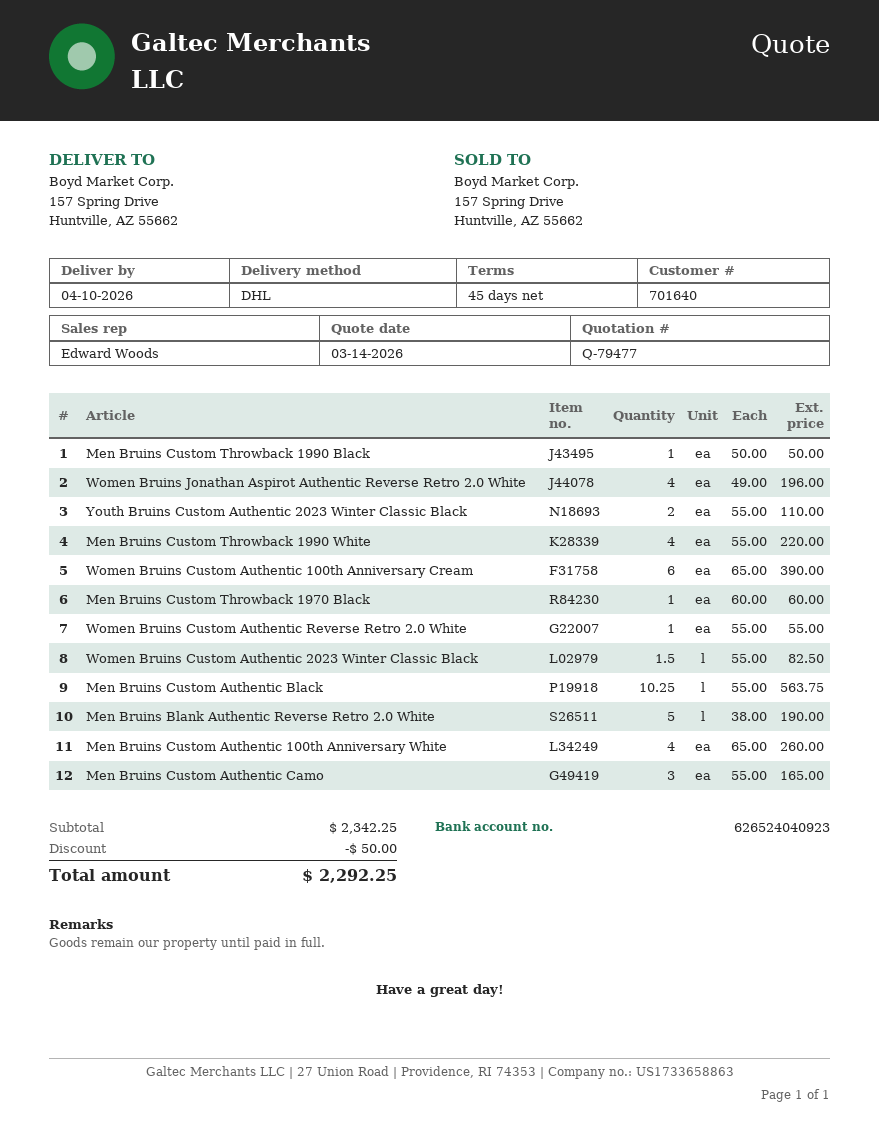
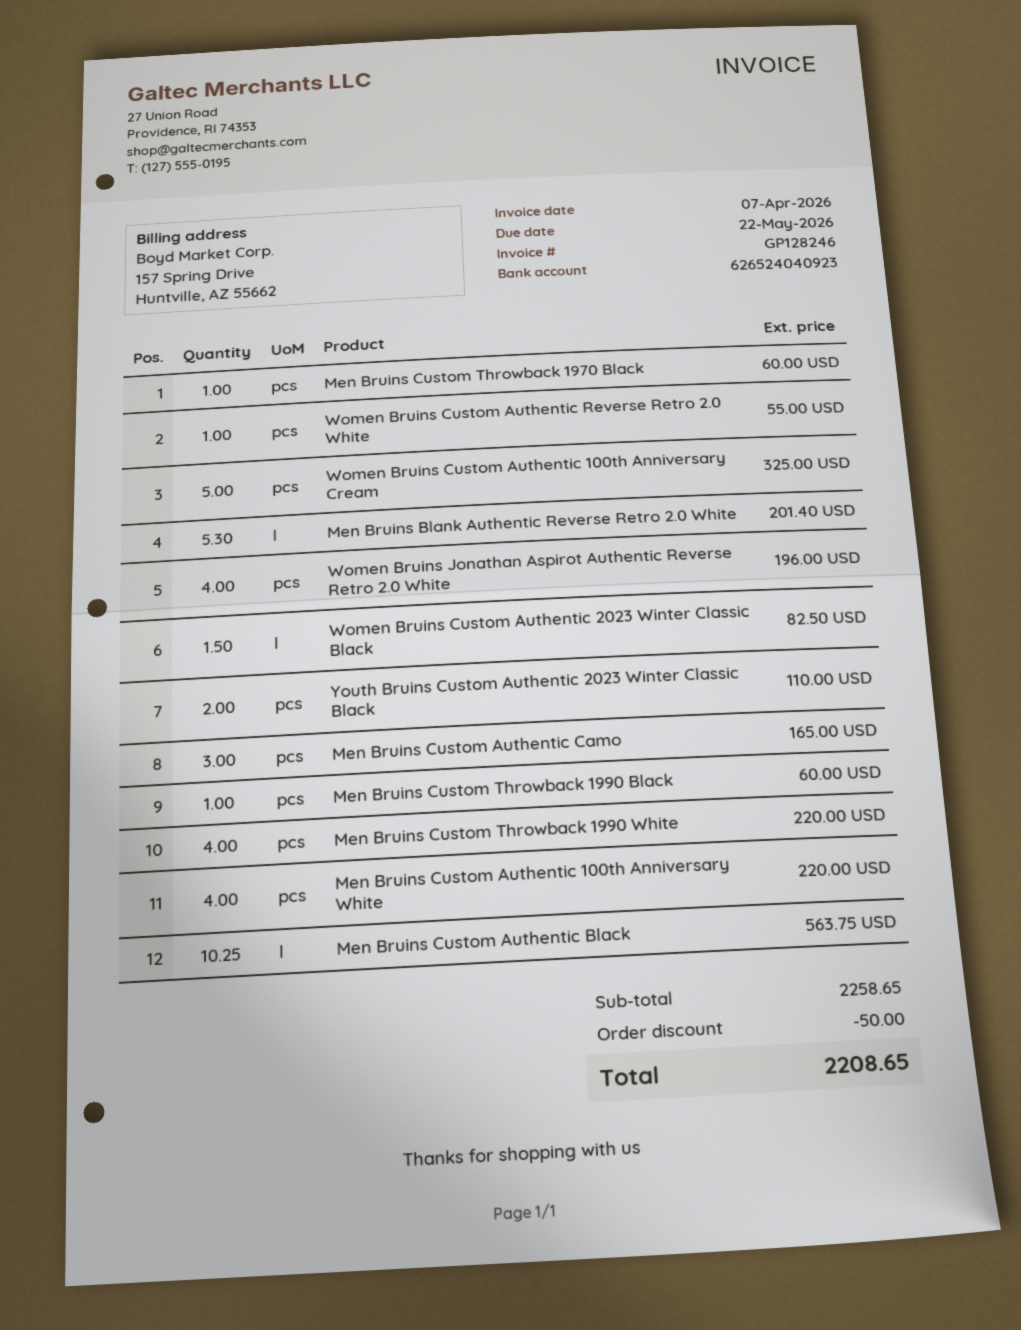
Men Bruins Custom Throwback 1990 Black: 1 for 50.00 -> 1 for 60.00
Women Bruins Custom Authentic 100th Anniversary Cream: 6 for 390.00 -> 5 for 325.00
Men Bruins Blank Authentic Reverse Retro 2.0 White: 5 for 190.00 -> 5.3 for 201.40
Men Bruins Custom Authentic 100th Anniversary White: 4 for 260.00 -> 4 for 220.00
subtotal: 2342.25 -> 2258.65
total: 2292.25 -> 2208.65

